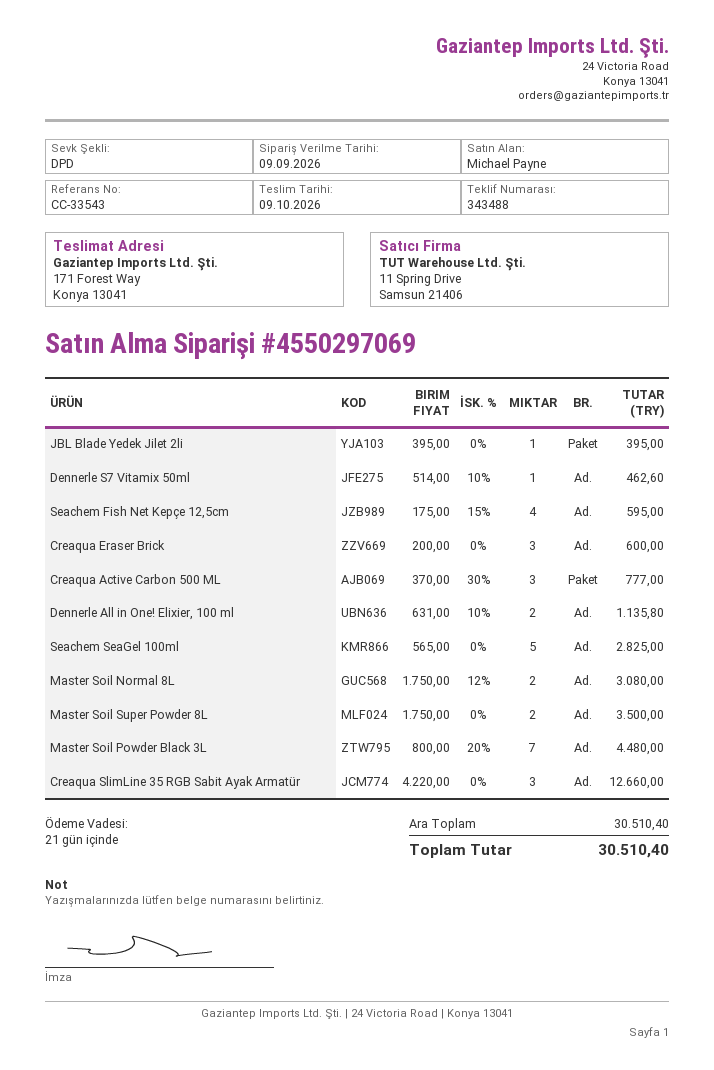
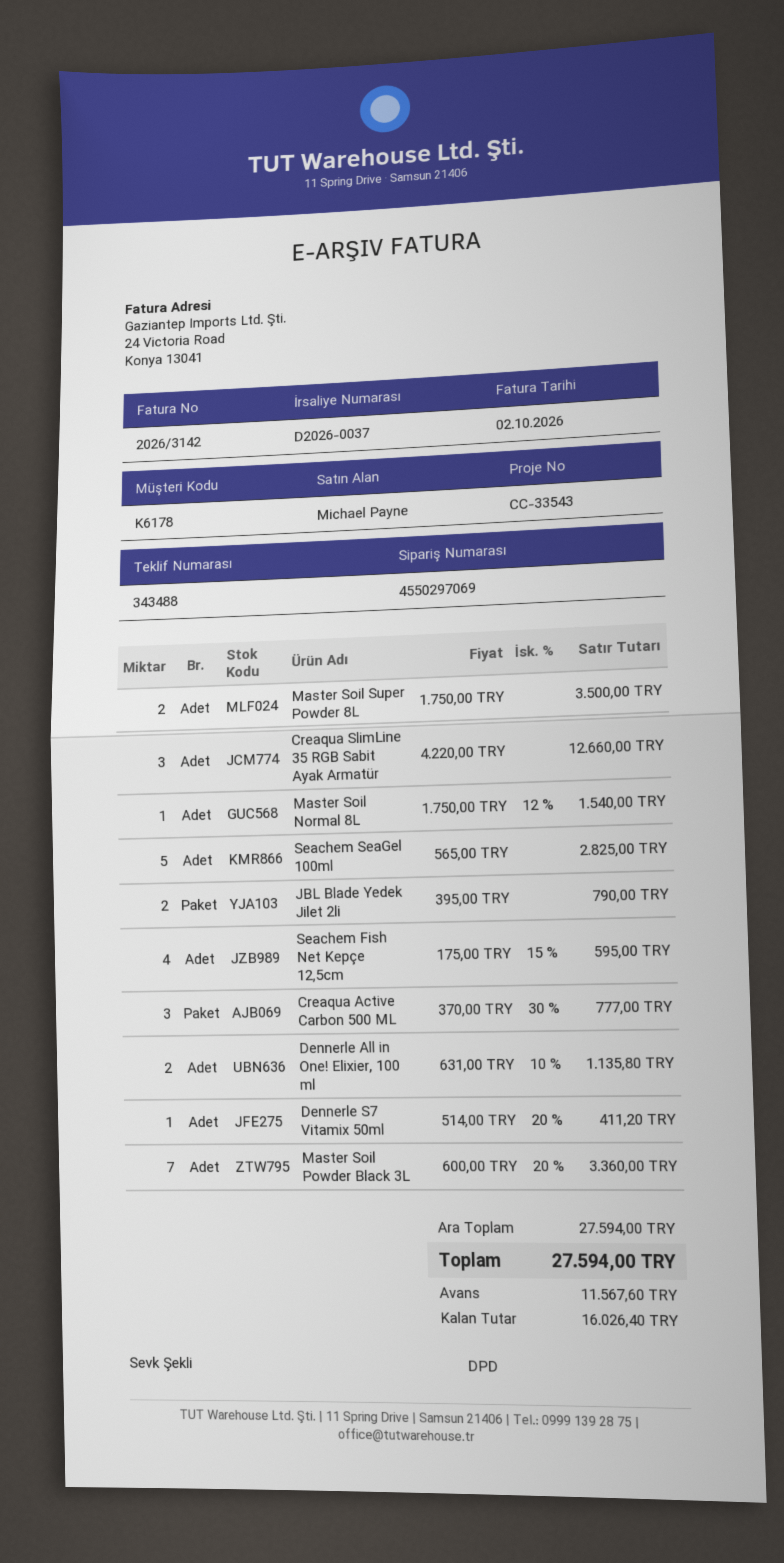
JBL Blade Yedek Jilet 2li: 1 x 395.00 = 395.00 -> 2 x 395.00 = 790.00
Dennerle S7 Vitamix 50ml: 1 x 514.00 - 10% = 462.60 -> 1 x 514.00 - 20% = 411.20
Creaqua Eraser Brick: 3 x 200.00 = 600.00 -> none
Master Soil Normal 8L: 2 x 1750.00 - 12% = 3080.00 -> 1 x 1750.00 - 12% = 1540.00
Master Soil Powder Black 3L: 7 x 800.00 - 20% = 4480.00 -> 7 x 600.00 - 20% = 3360.00
subtotal: 30510.40 -> 27594.00
total: 30510.40 -> 27594.00

